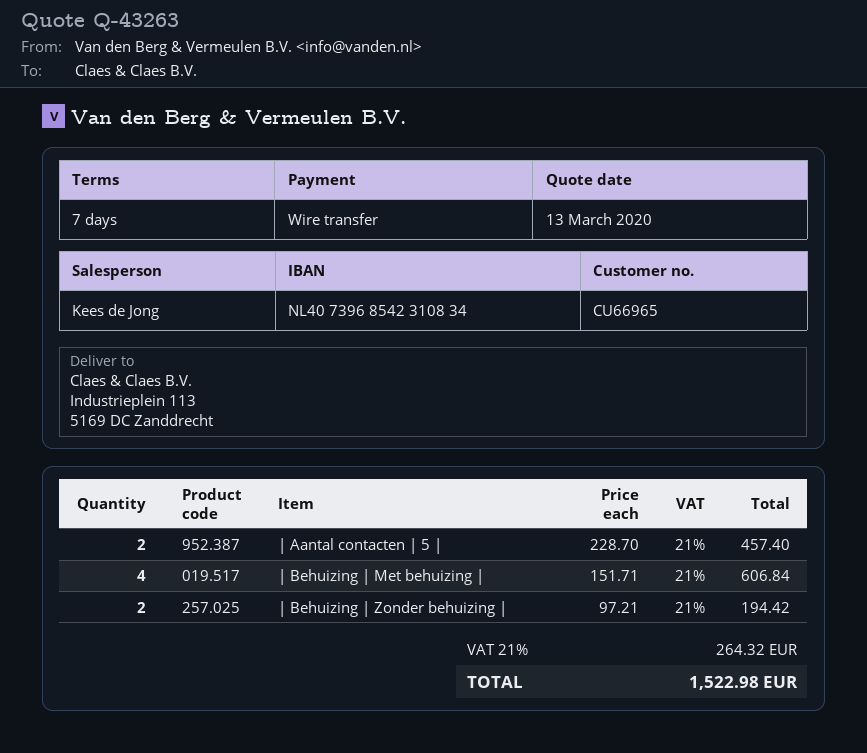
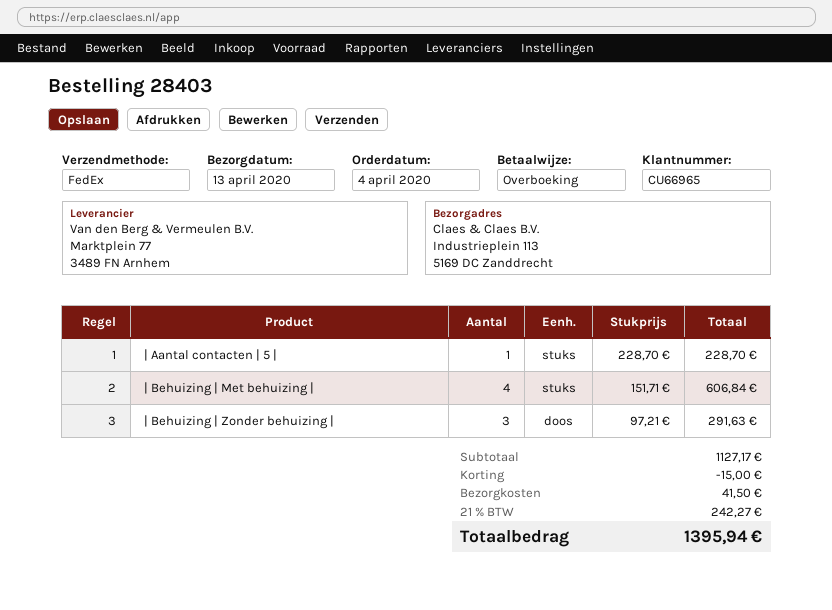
| Aantal contacten | 5 |: 2 x 228.70 = 457.40 -> 1 x 228.70 = 228.70
| Behuizing | Zonder behuizing |: 2 x 97.21 = 194.42 -> 3 x 97.21 = 291.63
discount: none -> 15.00
shipping: none -> 41.50
tax: 21% = 264.32 -> 21% = 242.27
total: 1522.98 -> 1395.94

